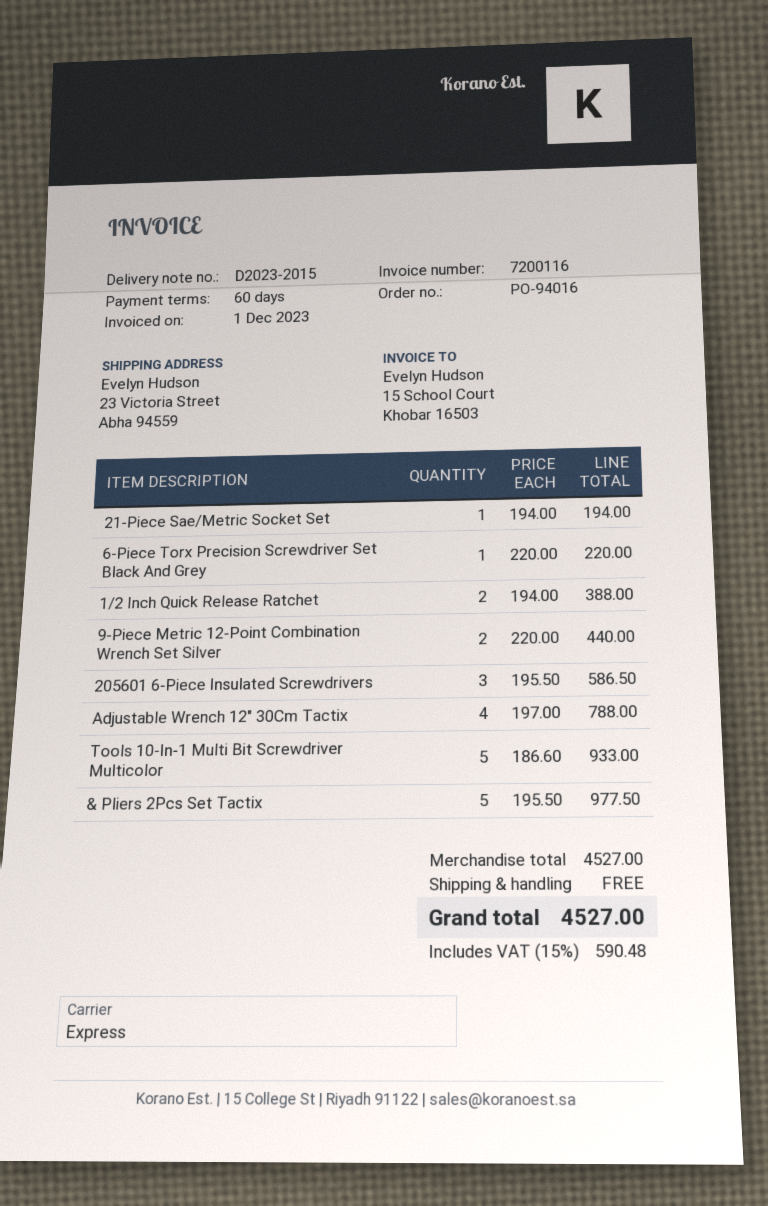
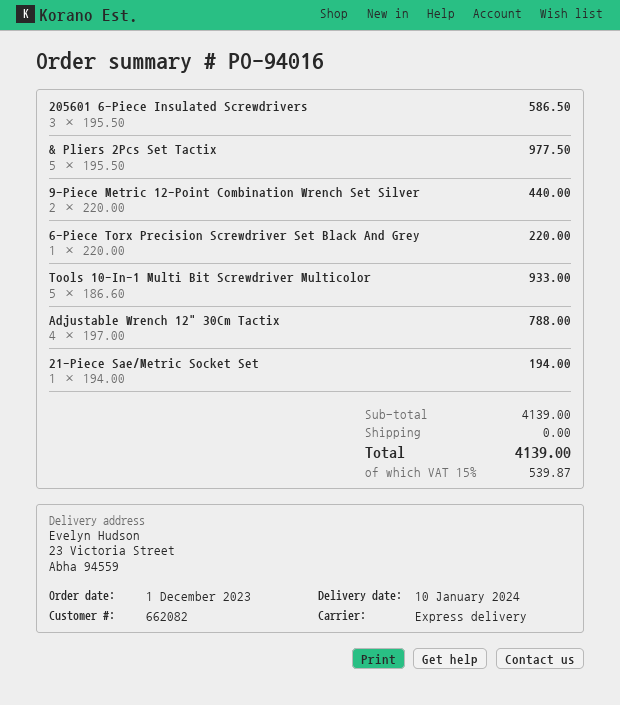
1/2 Inch Quick Release Ratchet: 2 x 194.00 = 388.00 -> none
subtotal: 4527.00 -> 4139.00
tax: 15% = 590.48 -> 15% = 539.87
total: 4527.00 -> 4139.00

